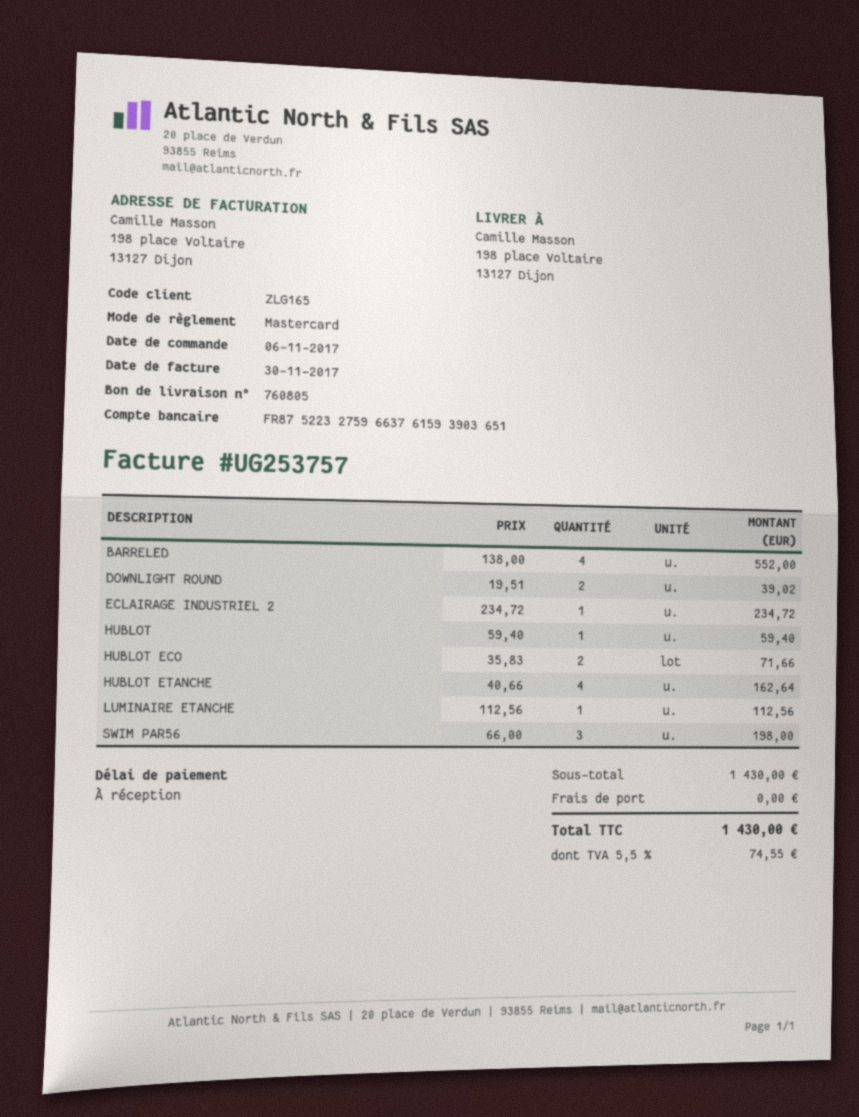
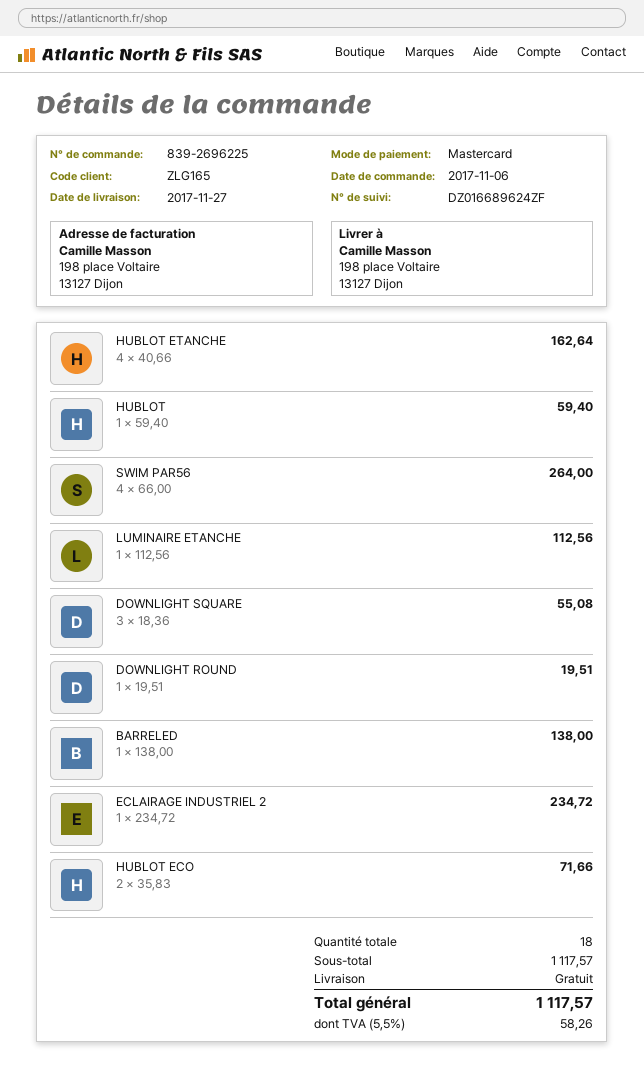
BARRELED: 4 x 138.00 = 552.00 -> 1 x 138.00 = 138.00
DOWNLIGHT ROUND: 2 x 19.51 = 39.02 -> 1 x 19.51 = 19.51
SWIM PAR56: 3 x 66.00 = 198.00 -> 4 x 66.00 = 264.00
DOWNLIGHT SQUARE: none -> 3 x 18.36 = 55.08
subtotal: 1430.00 -> 1117.57
tax: 5.5% = 74.55 -> 5.5% = 58.26
total: 1430.00 -> 1117.57

